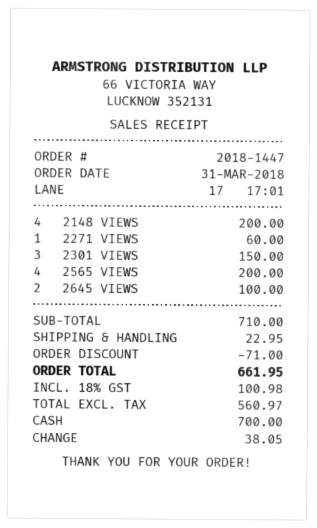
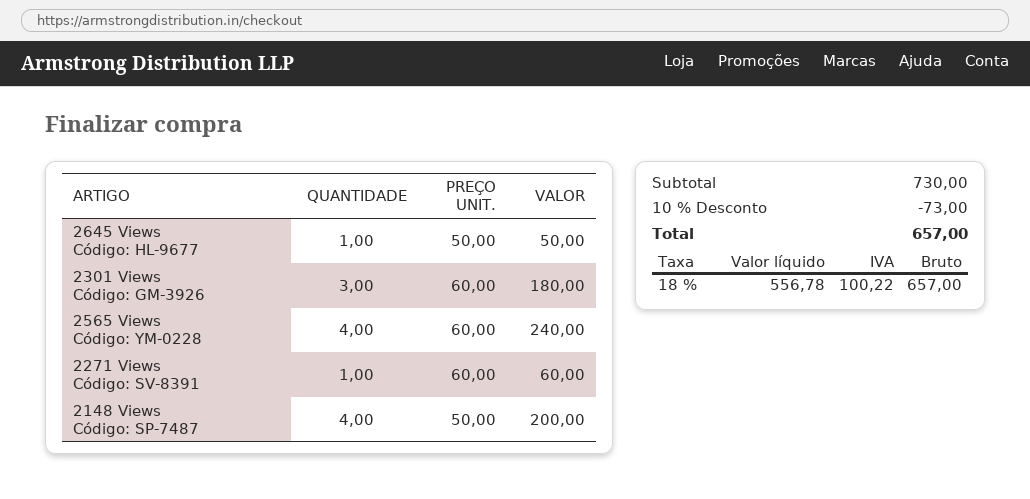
2301 VIEWS: 3 for 150.00 -> 3 for 180.00
2565 VIEWS: 4 for 200.00 -> 4 for 240.00
2645 VIEWS: 2 for 100.00 -> 1 for 50.00
subtotal: 710.00 -> 730.00
discount: 71.00 -> 73.00
shipping: 22.95 -> none
net: 560.97 -> 556.78
tax: 18% = 100.98 -> 18% = 100.22
total: 661.95 -> 657.00

